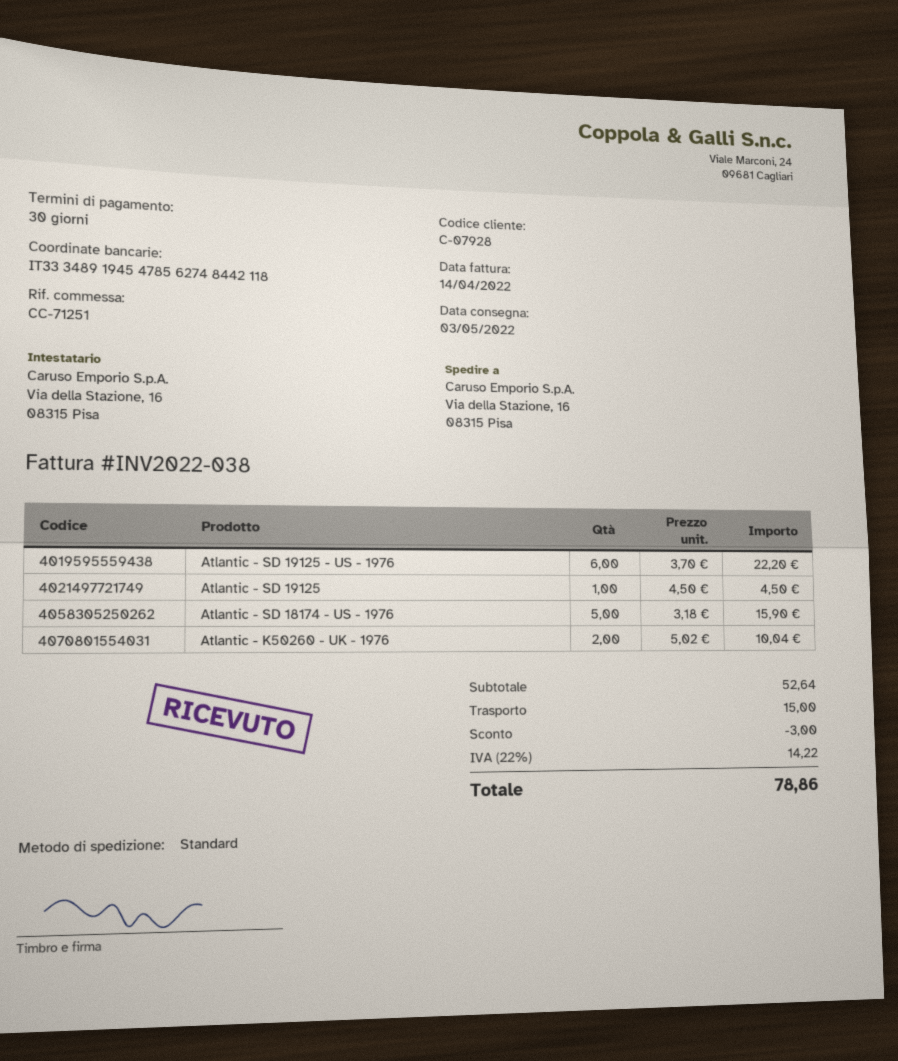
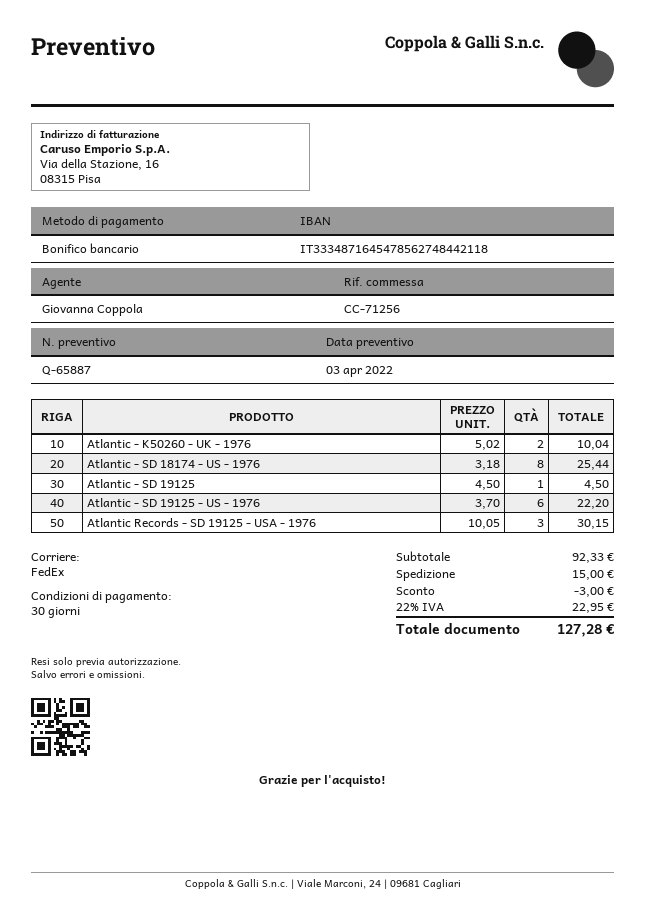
reference: CC-71251 -> CC-71256
bank account: IT3334891945478562748442118 -> IT3334871645478562748442118
shipping method: standard -> FedEx
Atlantic - SD 18174 - US - 1976: 5 x 3.18 = 15.90 -> 8 x 3.18 = 25.44
Atlantic Records - SD 19125 - USA - 1976: none -> 3 x 10.05 = 30.15
subtotal: 52.64 -> 92.33
tax: 22% = 14.22 -> 22% = 22.95
total: 78.86 -> 127.28

